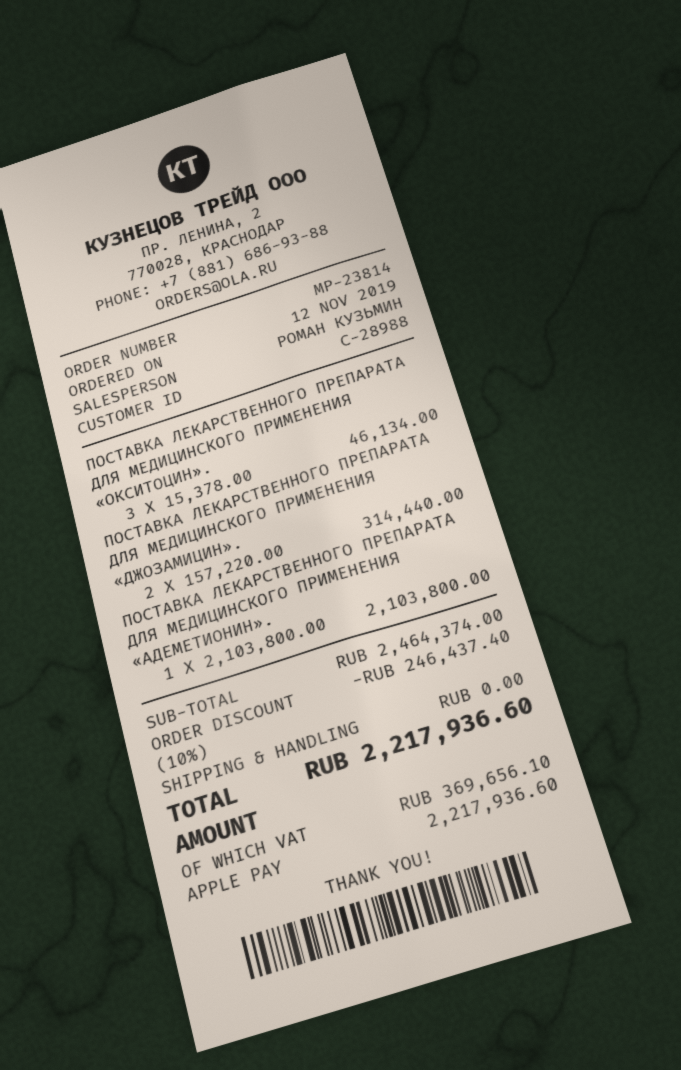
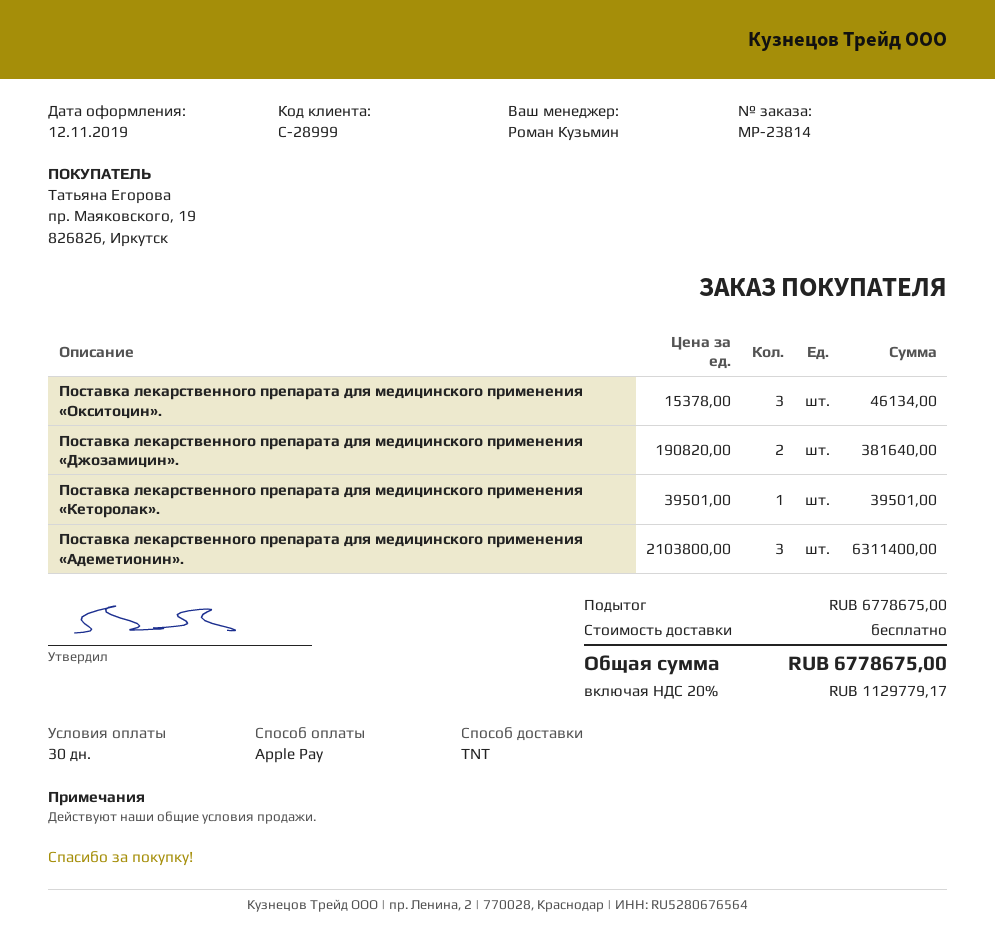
customer number: C-28988 -> C-28999
ПОСТАВКА ЛЕКАРСТВЕННОГО ПРЕПАРАТА ДЛЯ МЕДИЦИНСКОГО ПРИМЕНЕНИЯ «ДЖОЗАМИЦИН».: 2 x 157220.00 = 314440.00 -> 2 x 190820.00 = 381640.00
ПОСТАВКА ЛЕКАРСТВЕННОГО ПРЕПАРАТА ДЛЯ МЕДИЦИНСКОГО ПРИМЕНЕНИЯ «АДЕМЕТИОНИН».: 1 x 2103800.00 = 2103800.00 -> 3 x 2103800.00 = 6311400.00
Поставка лекарственного препарата для медицинского применения «Кеторолак».: none -> 1 x 39501.00 = 39501.00
subtotal: 2464374.00 -> 6778675.00
discount: 10% = 246437.40 -> none
tax: 369656.10 -> 1129779.17
total: 2217936.60 -> 6778675.00

